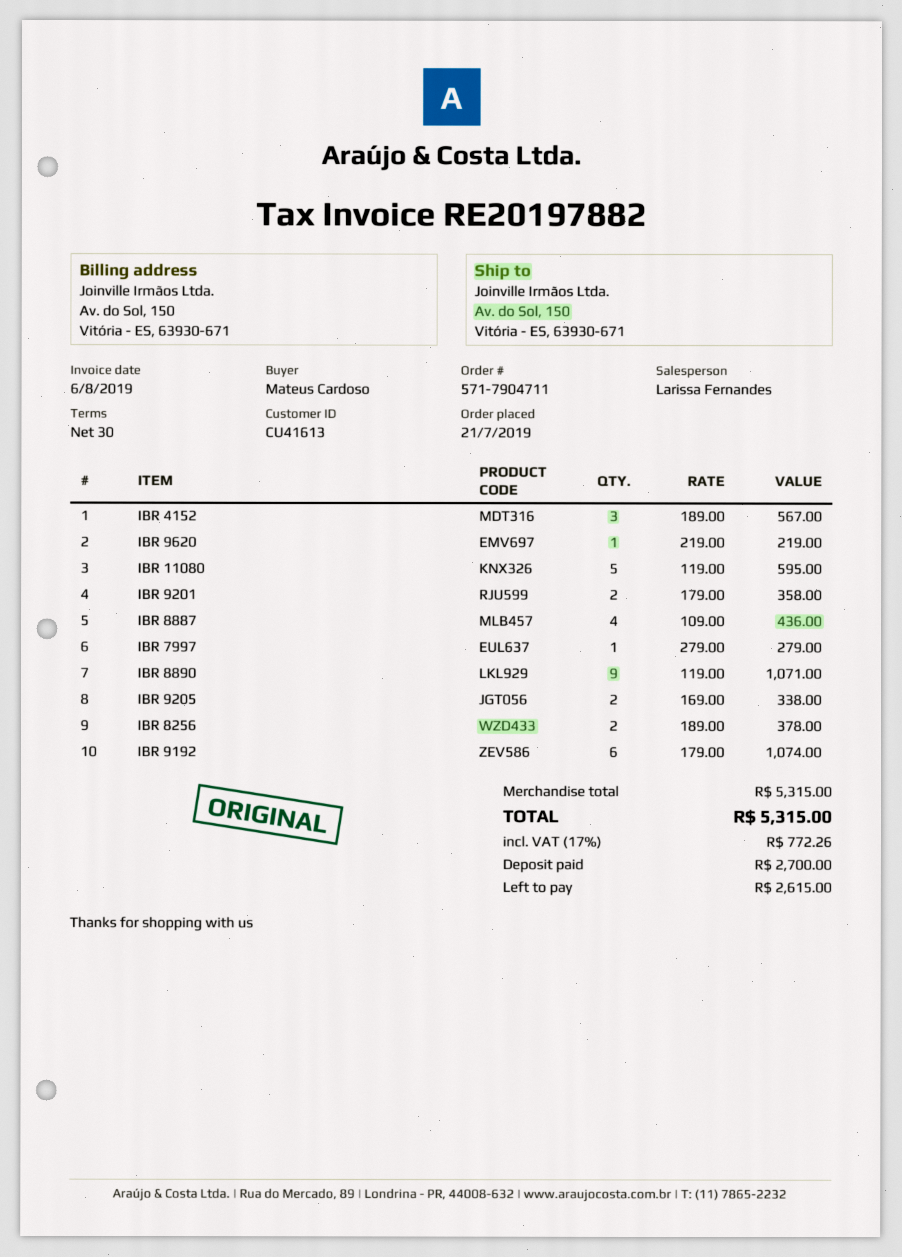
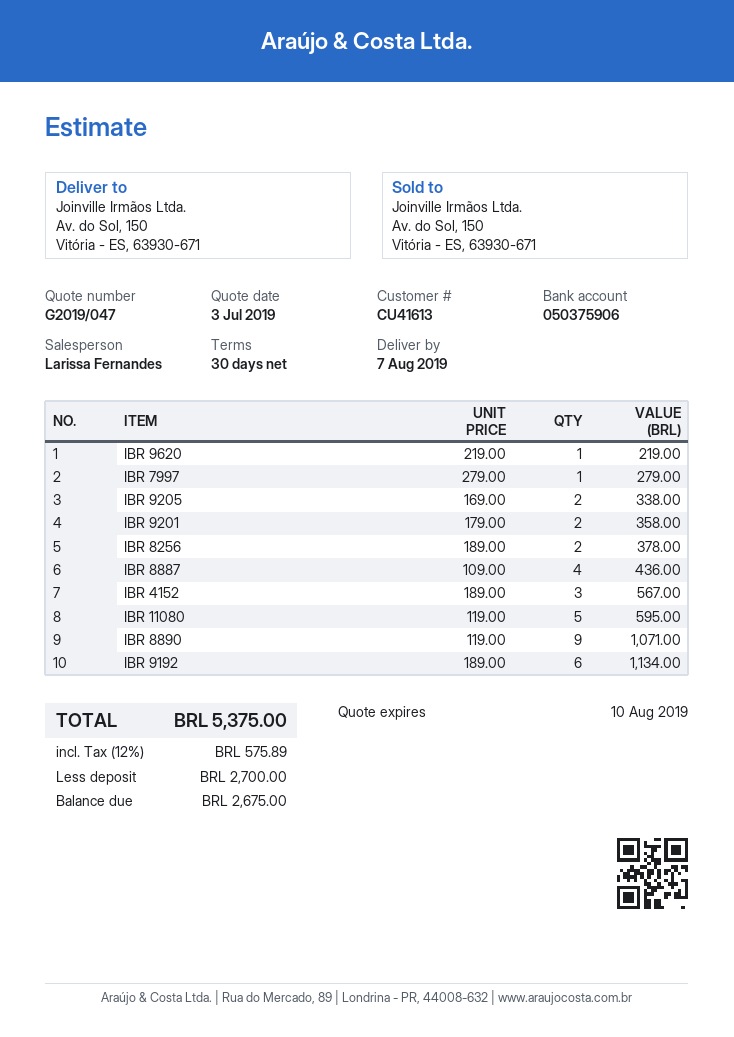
IBR 9192: 6 x 179.00 = 1074.00 -> 6 x 189.00 = 1134.00
tax: 17% = 772.26 -> 12% = 575.89
total: 5315.00 -> 5375.00
balance: 2615.00 -> 2675.00

